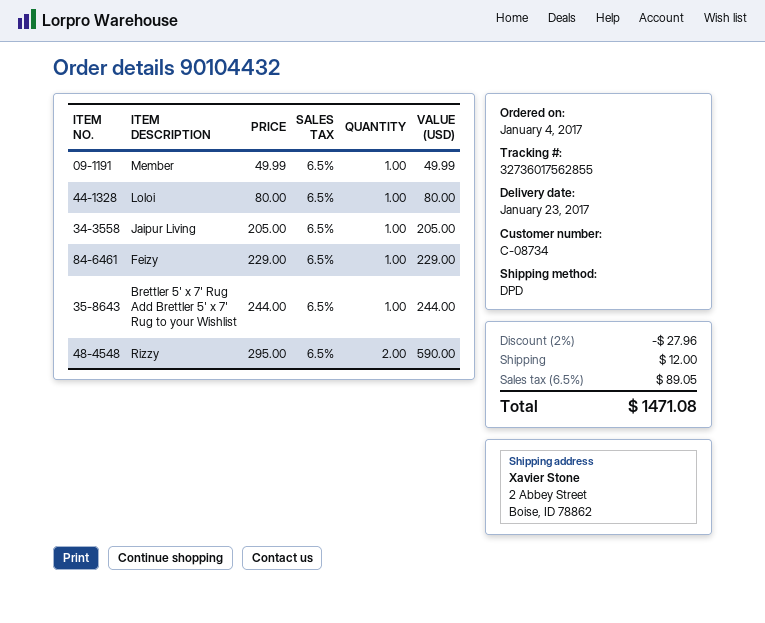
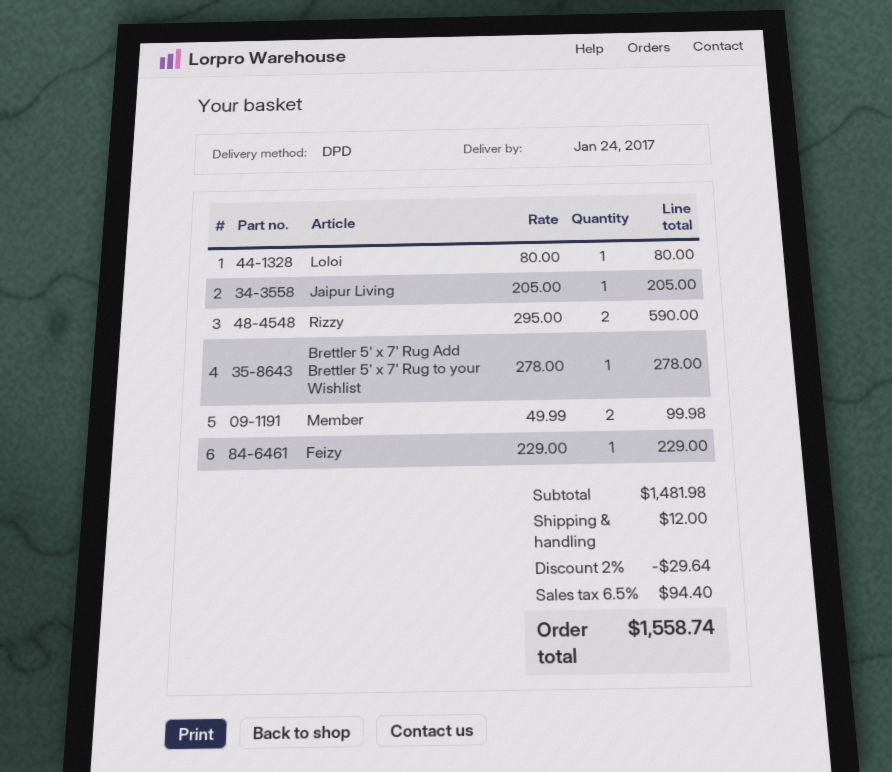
delivery date: 2017-01-23 -> 2017-01-24
Member: 1 x 49.99 = 49.99 -> 2 x 49.99 = 99.98
Brettler 5' x 7' Rug Add Brettler 5' x 7' Rug to your Wishlist: 1 x 244.00 = 244.00 -> 1 x 278.00 = 278.00
discount: 2% = 27.96 -> 2% = 29.64
tax: 6.5% = 89.05 -> 6.5% = 94.40
total: 1471.08 -> 1558.74

